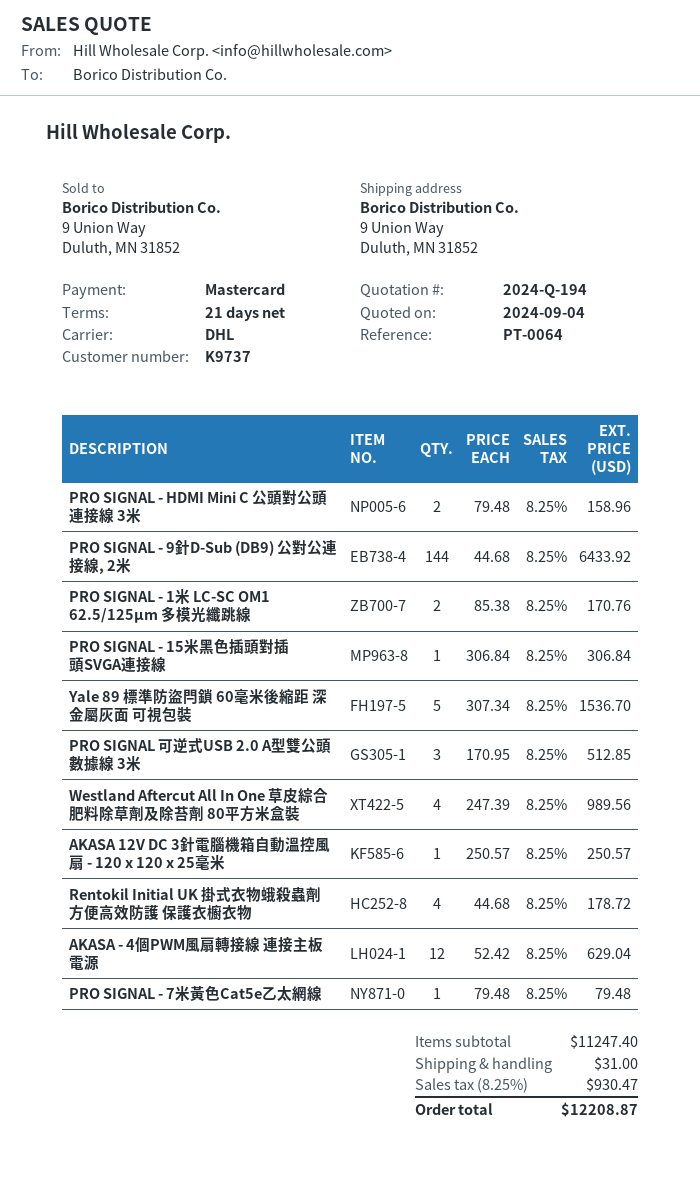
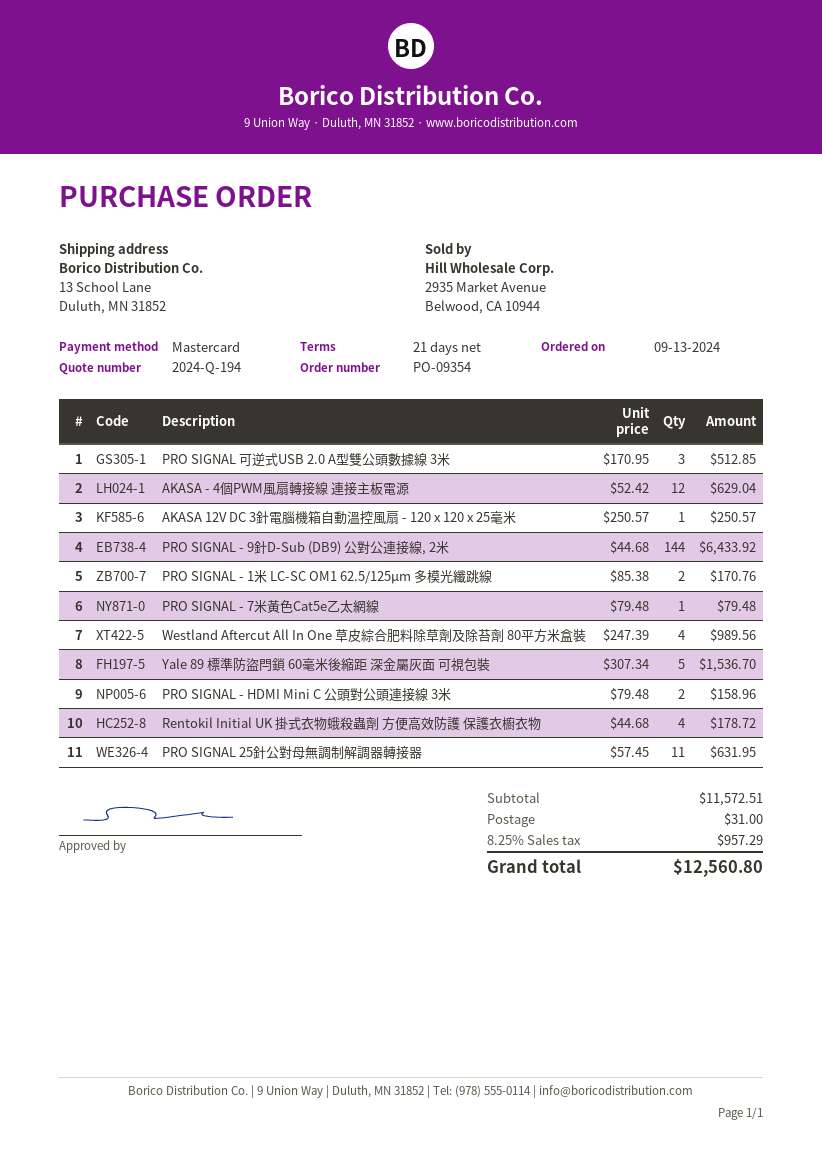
ship to: 9 Union Way, Duluth, MN 31852 -> 13 School Lane, Duluth, MN 31852
PRO SIGNAL - 15米黑色插頭對插頭SVGA連接線: 1 x 306.84 = 306.84 -> none
PRO SIGNAL 25針公對母無調制解調器轉接器: none -> 11 x 57.45 = 631.95
subtotal: 11247.40 -> 11572.51
tax: 8.25% = 930.47 -> 8.25% = 957.29
total: 12208.87 -> 12560.80

